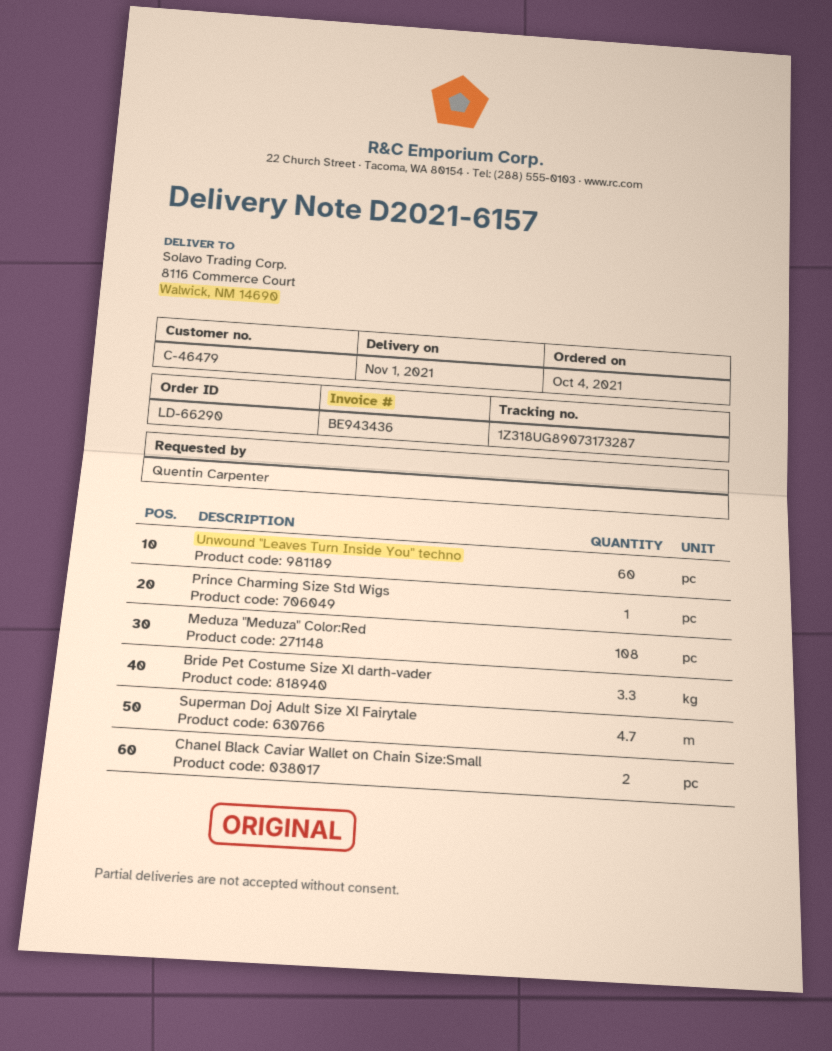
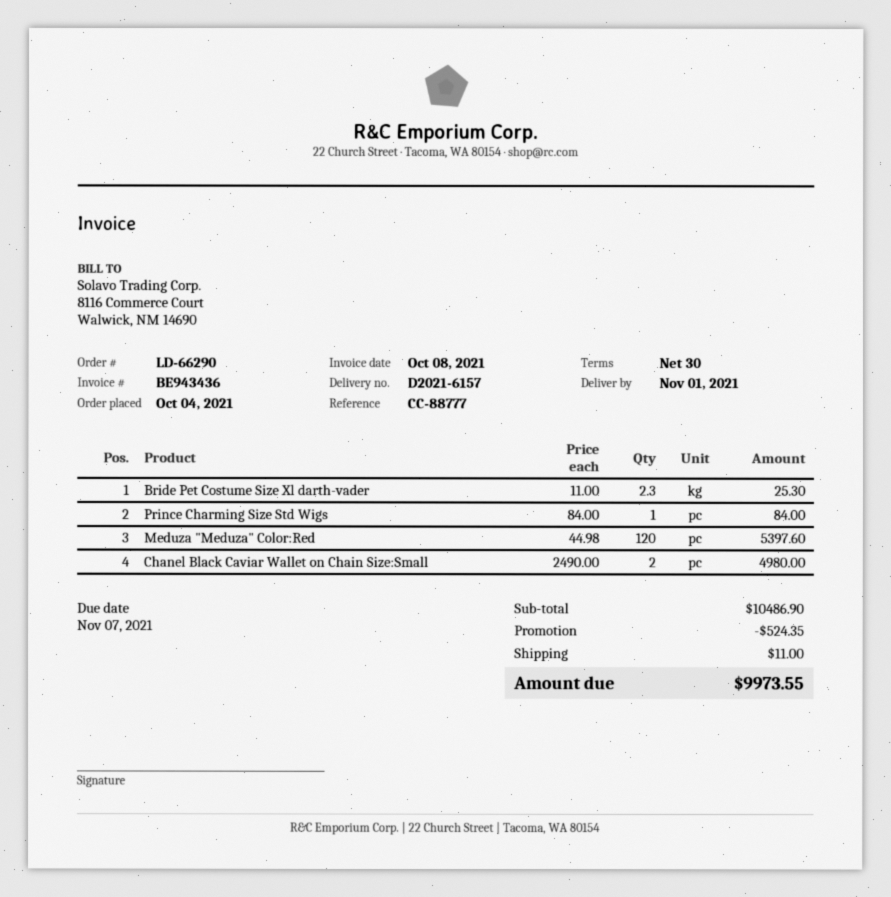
Unwound "Leaves Turn Inside You" techno: 60 -> none
Meduza "Meduza" Color:Red: 108 -> 120
Bride Pet Costume Size Xl darth-vader: 3.3 -> 2.3
Superman Doj Adult Size Xl Fairytale: 4.7 -> none

